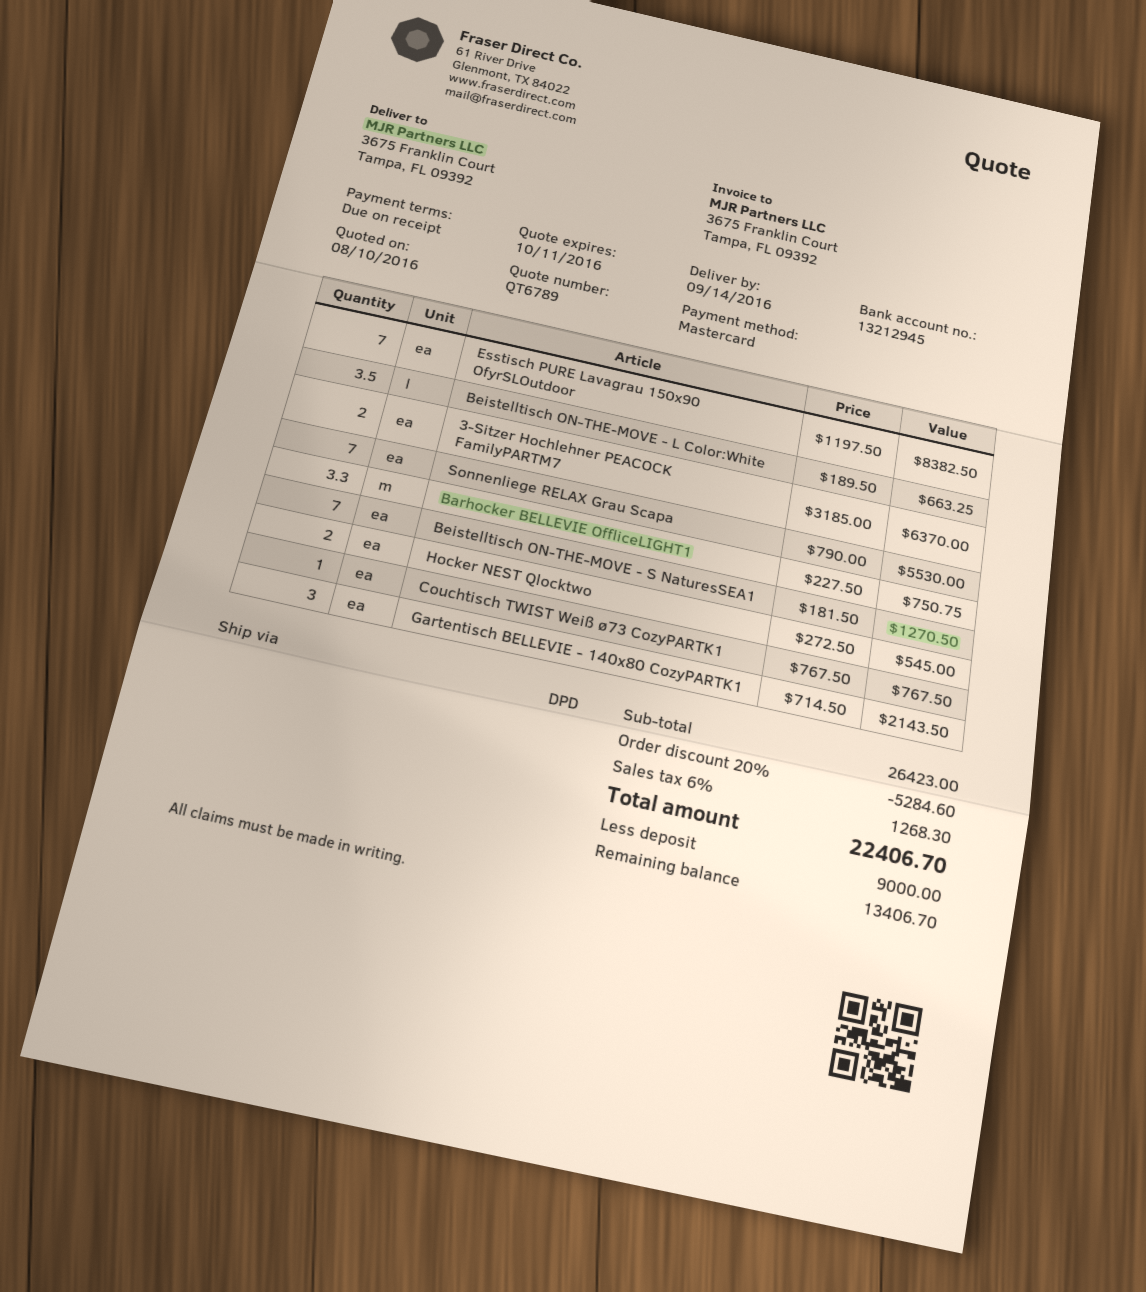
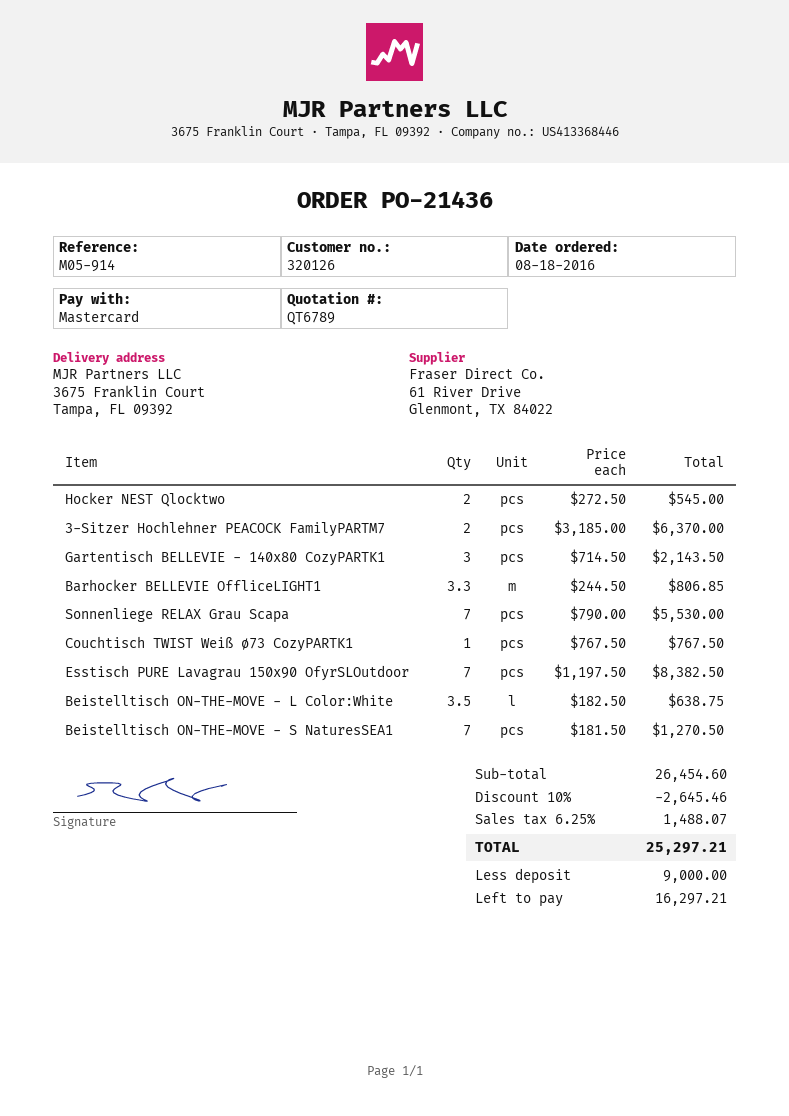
Beistelltisch ON-THE-MOVE - L Color:White: 3.5 x 189.50 = 663.25 -> 3.5 x 182.50 = 638.75
Barhocker BELLEVIE OffliceLIGHT1: 3.3 x 227.50 = 750.75 -> 3.3 x 244.50 = 806.85
subtotal: 26423.00 -> 26454.60
discount: 20% = 5284.60 -> 10% = 2645.46
tax: 6% = 1268.30 -> 6.25% = 1488.07
total: 22406.70 -> 25297.21
balance: 13406.70 -> 16297.21

